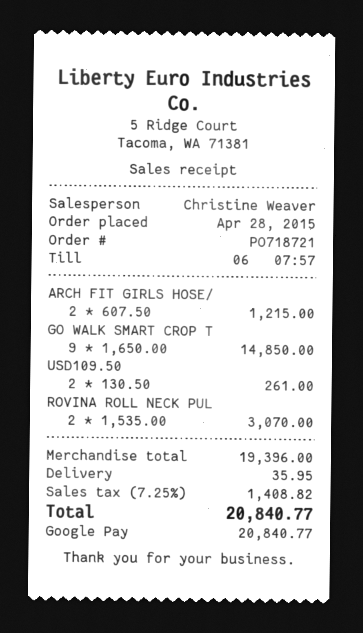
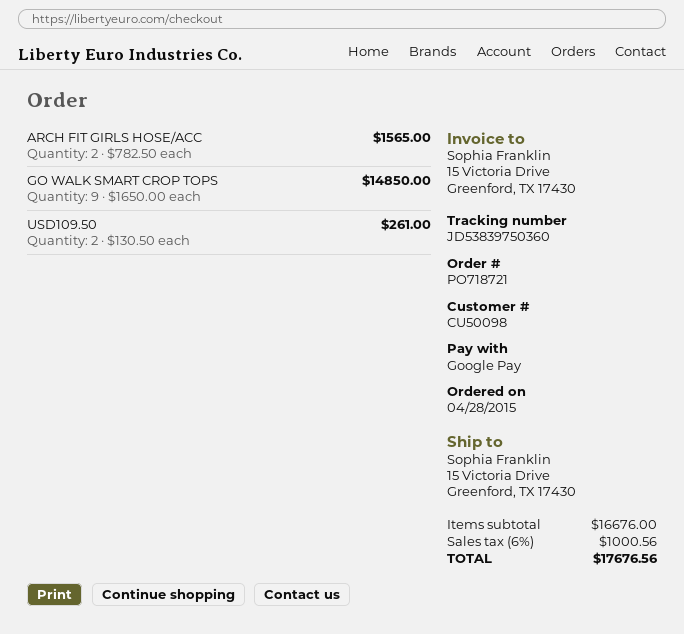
ARCH FIT GIRLS HOSE/: 2 x 607.50 = 1215.00 -> 2 x 782.50 = 1565.00
ROVINA ROLL NECK PUL: 2 x 1535.00 = 3070.00 -> none
subtotal: 19396.00 -> 16676.00
shipping: 35.95 -> none
tax: 7.25% = 1408.82 -> 6% = 1000.56
total: 20840.77 -> 17676.56

